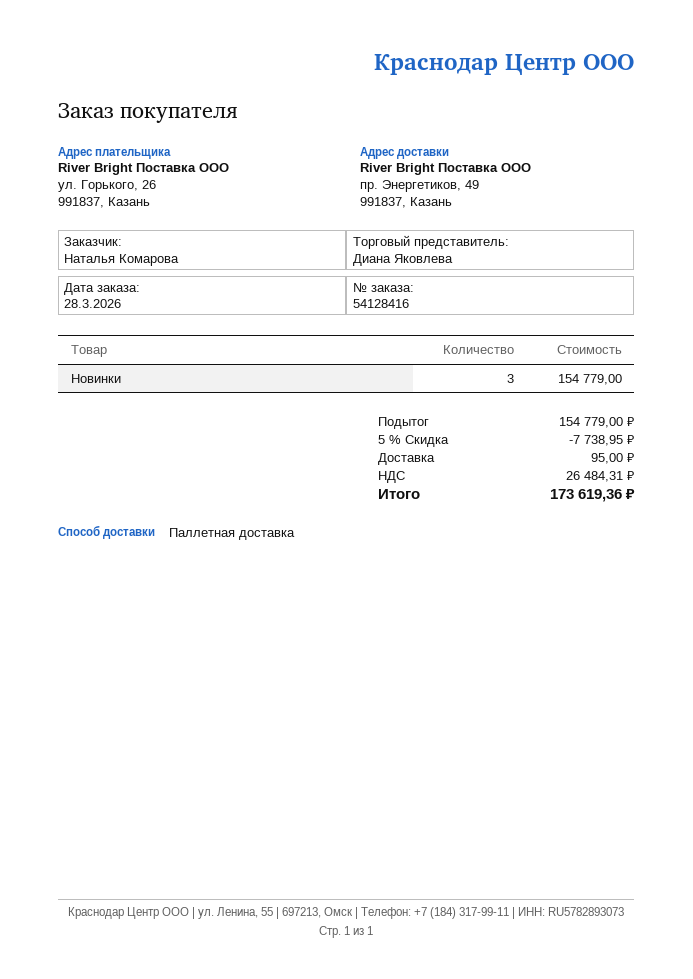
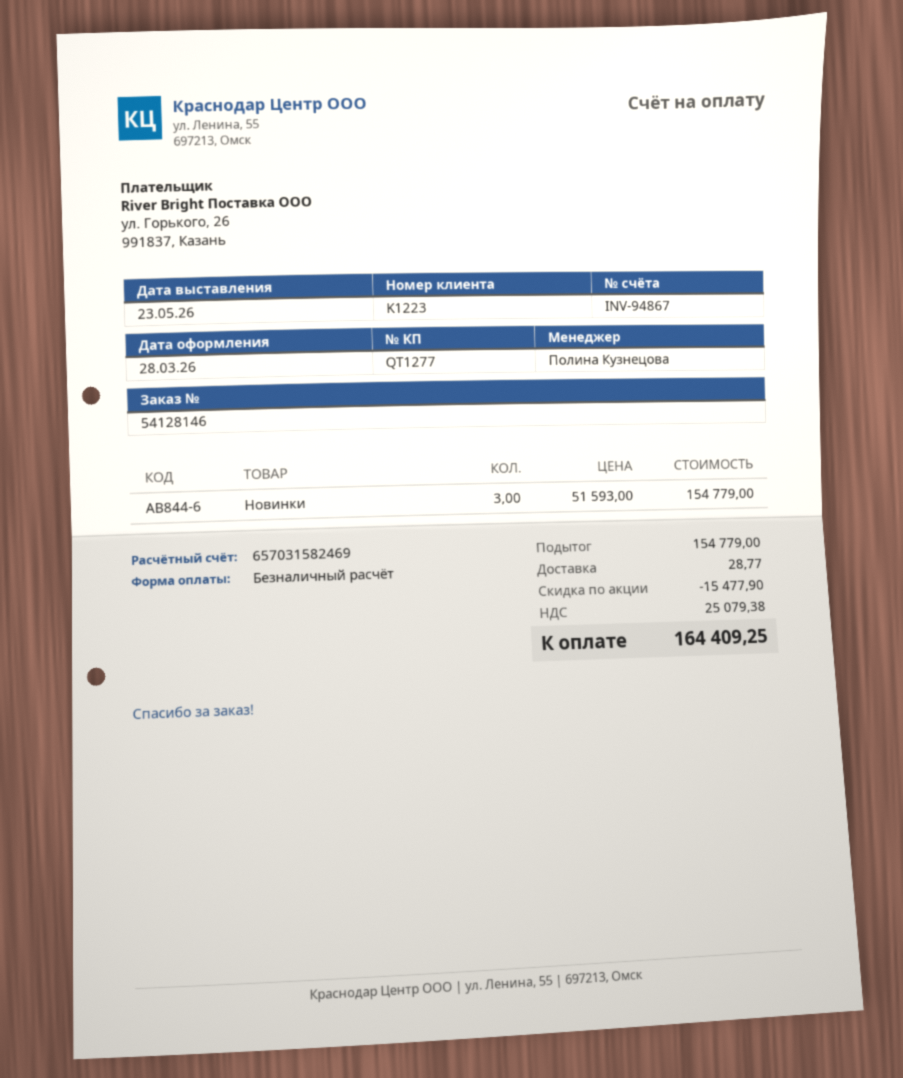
order number: 54128416 -> 54128146
sales rep: Диана Яковлева -> Полина Кузнецова
discount: 7738.95 -> 15477.90
shipping: 95.00 -> 28.77
tax: 26484.31 -> 25079.38
total: 173619.36 -> 164409.25

